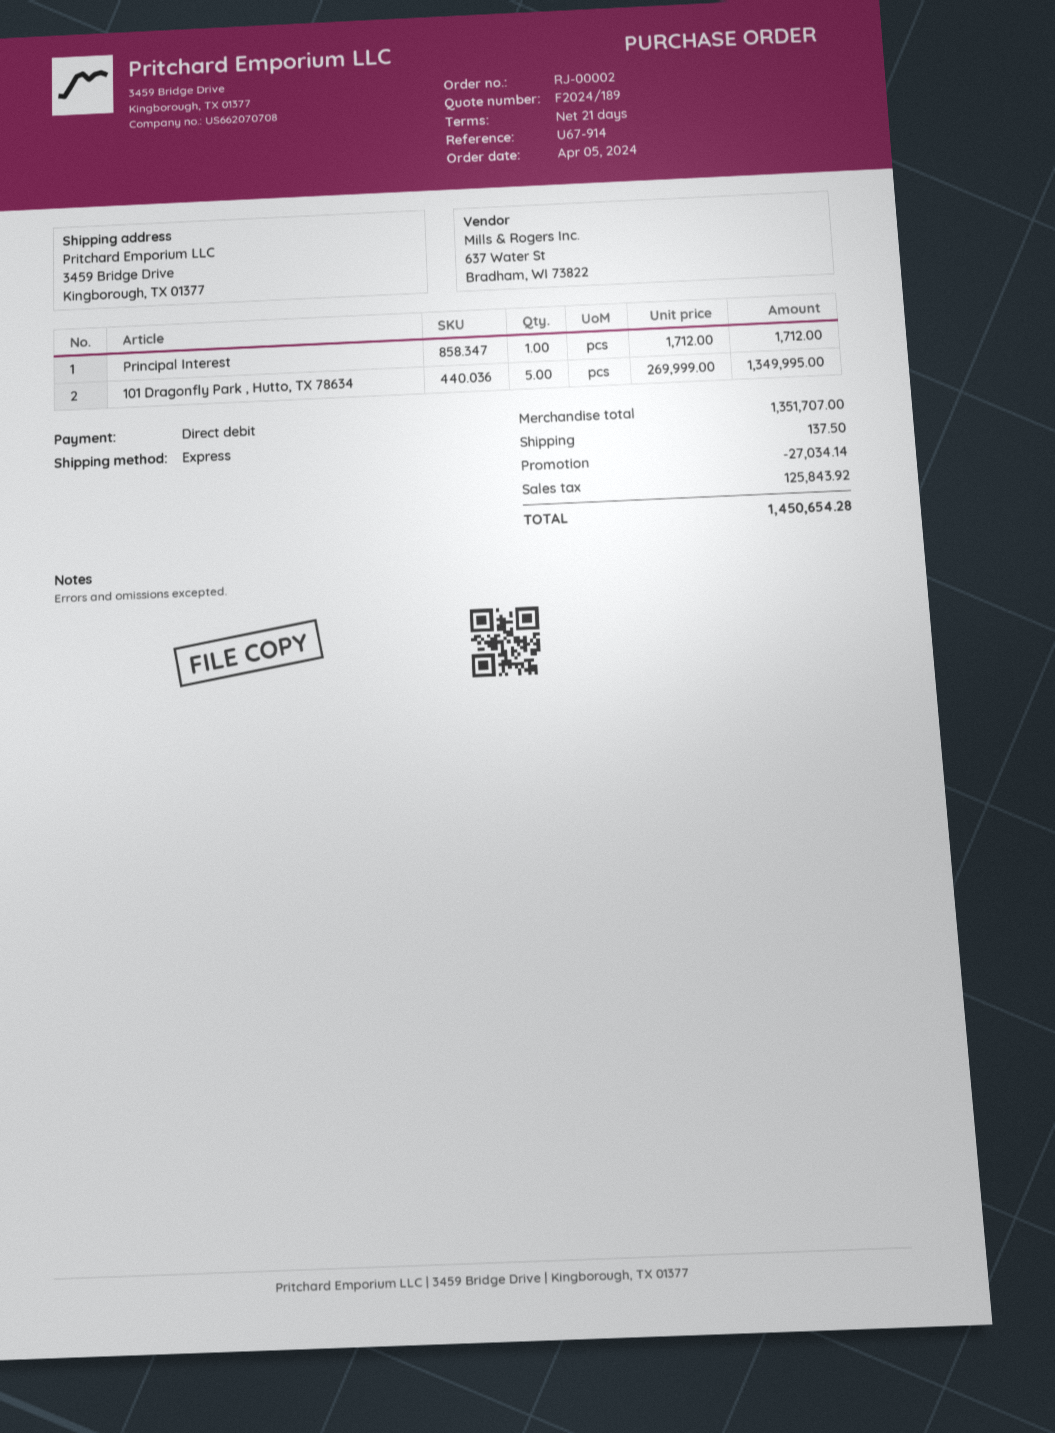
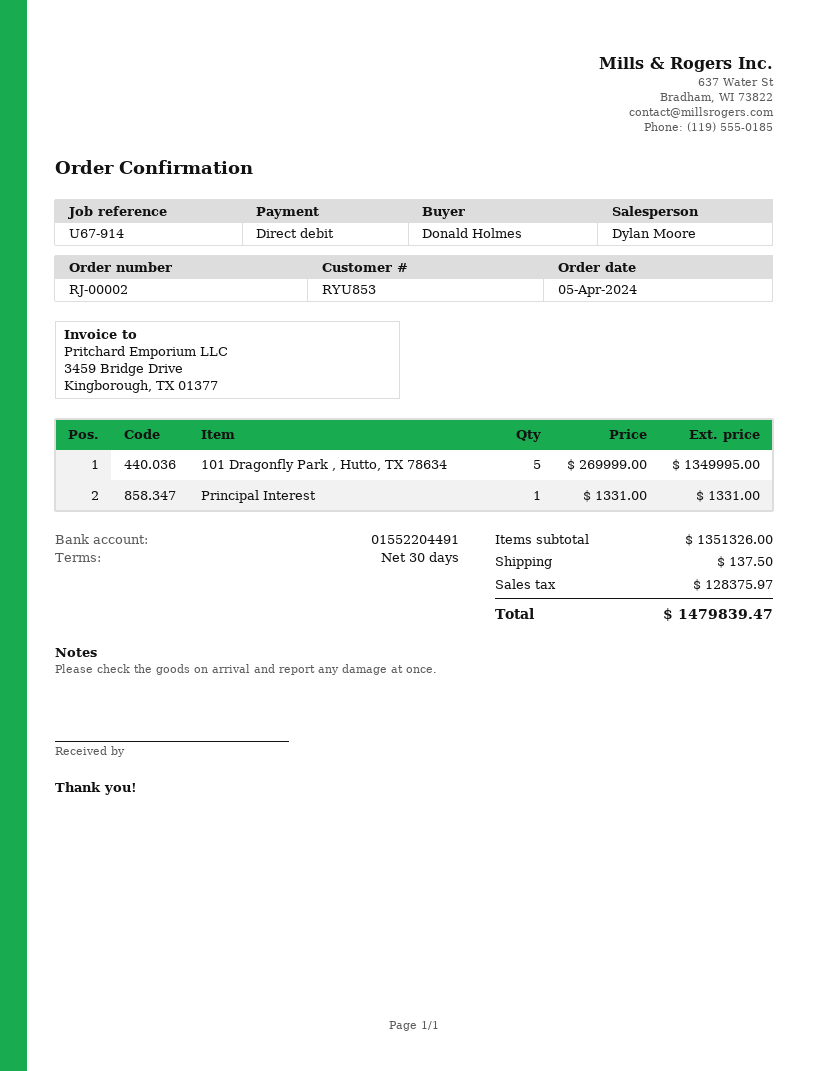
payment terms: 21 days -> 30 days
Principal Interest: 1 x 1712.00 = 1712.00 -> 1 x 1331.00 = 1331.00
subtotal: 1351707.00 -> 1351326.00
discount: 27034.14 -> none
tax: 125843.92 -> 128375.97
total: 1450654.28 -> 1479839.47

